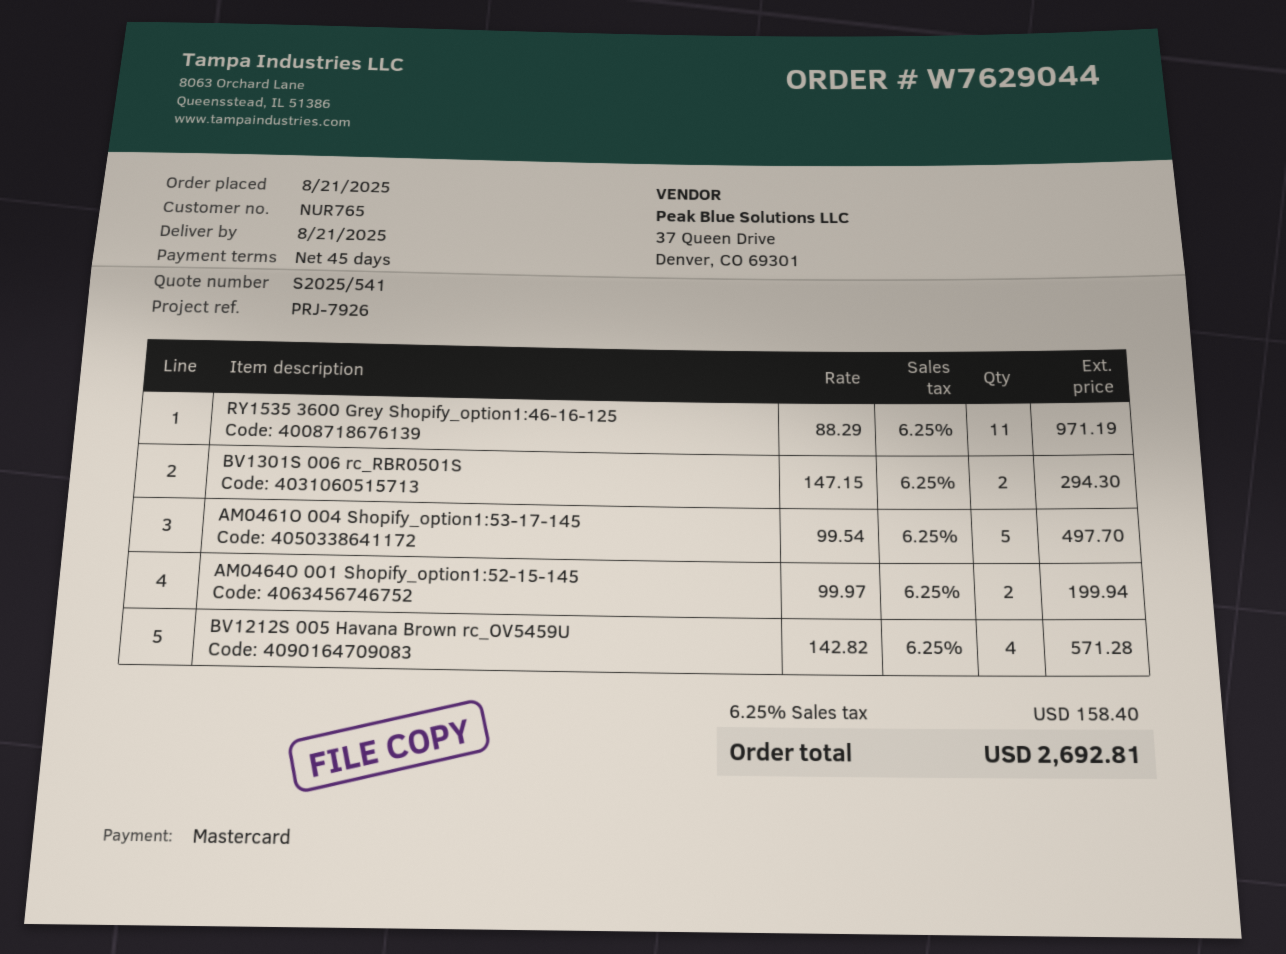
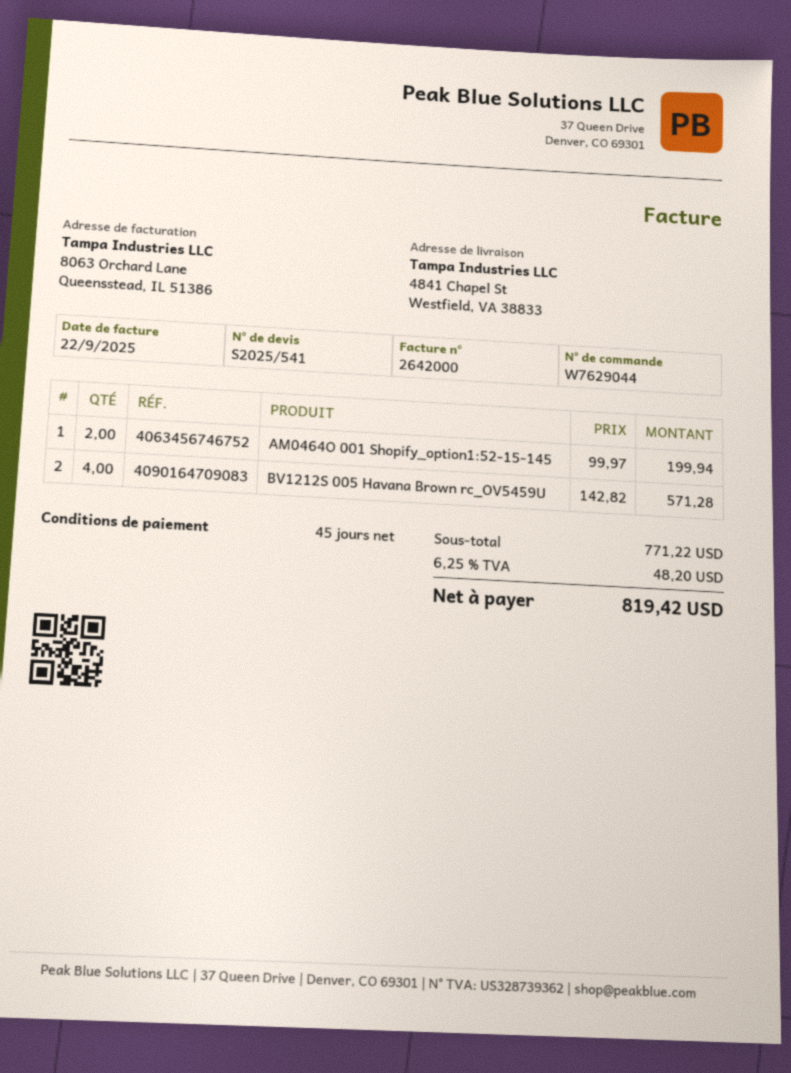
RY1535 3600 Grey Shopify_option1:46-16-125: 11 x 88.29 = 971.19 -> none
BV1301S 006 rc_RBR0501S: 2 x 147.15 = 294.30 -> none
AM0461O 004 Shopify_option1:53-17-145: 5 x 99.54 = 497.70 -> none
tax: 6.25% = 158.40 -> 6.25% = 48.20
total: 2692.81 -> 819.42

